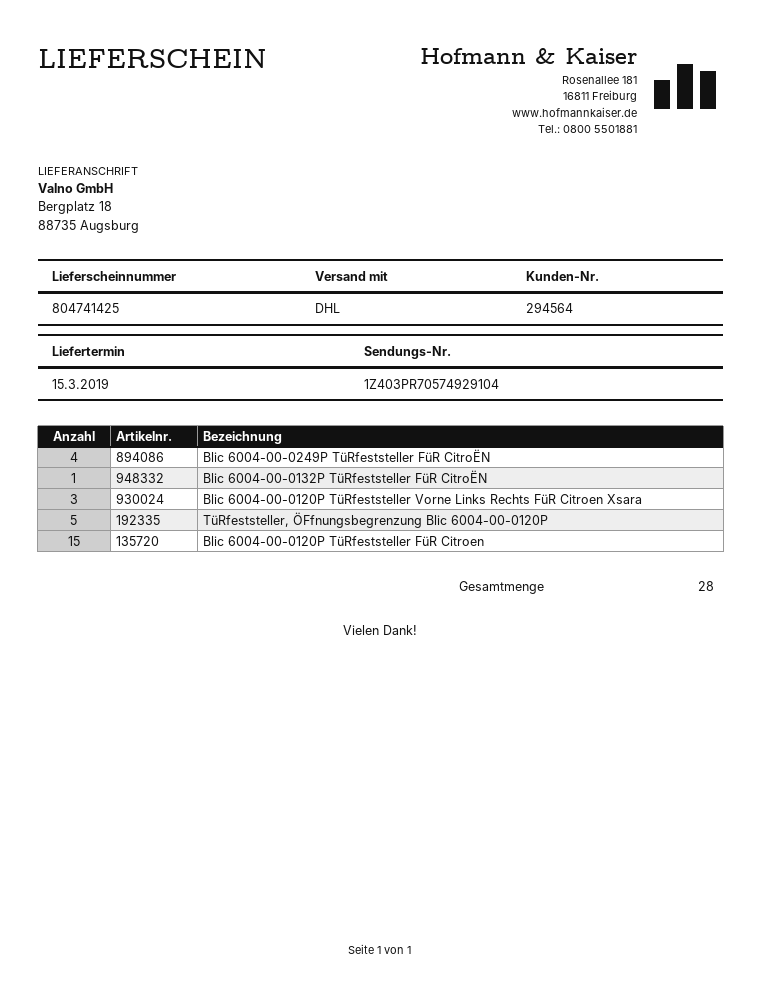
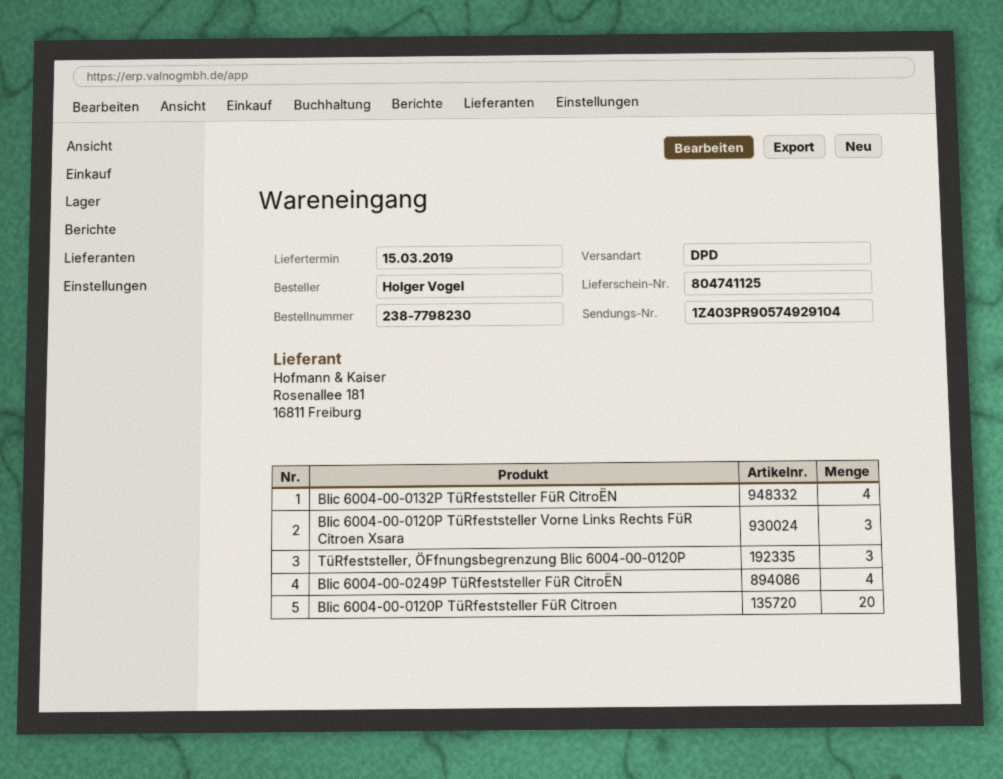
delivery note number: 804741425 -> 804741125
shipping method: DHL -> DPD
tracking number: 1Z403PR70574929104 -> 1Z403PR90574929104
Blic 6004-00-0132P TüRfeststeller FüR CitroËN: 1 -> 4
TüRfeststeller, ÖFfnungsbegrenzung Blic 6004-00-0120P: 5 -> 3
Blic 6004-00-0120P TüRfeststeller FüR Citroen: 15 -> 20

